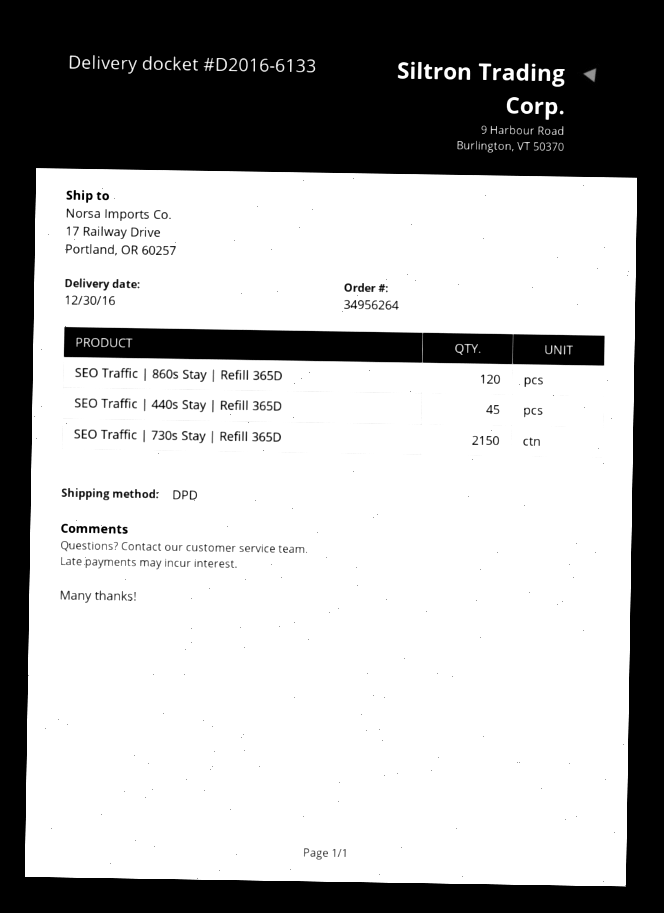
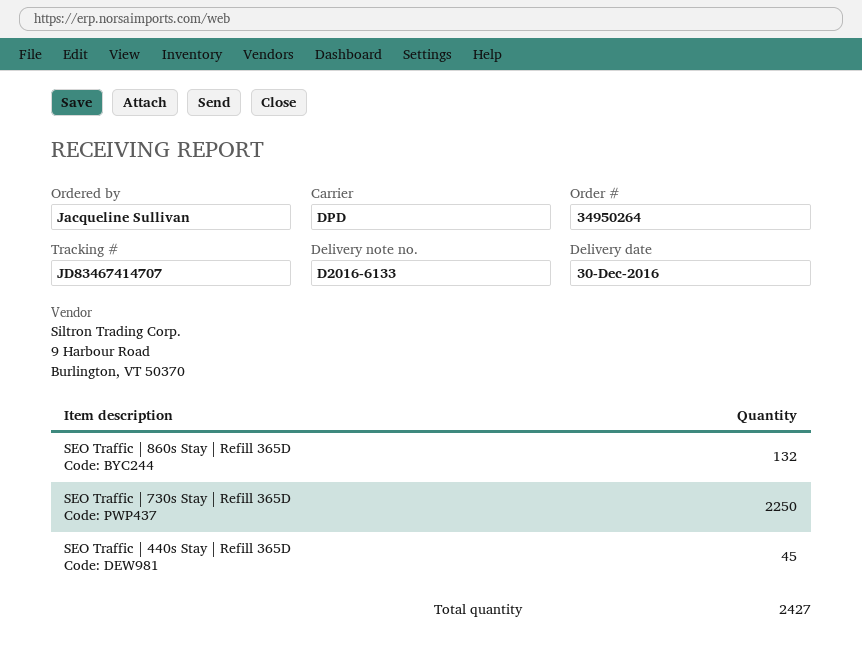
order number: 34956264 -> 34950264
SEO Traffic | 860s Stay | Refill 365D: 120 -> 132
SEO Traffic | 730s Stay | Refill 365D: 2150 -> 2250

